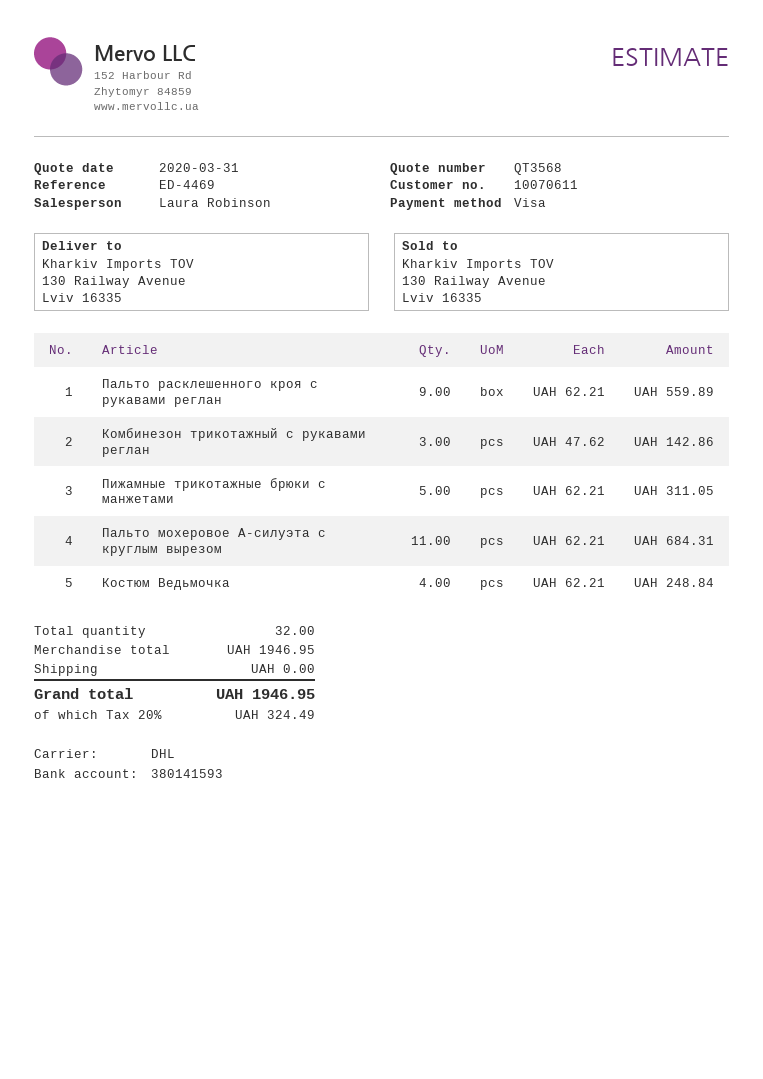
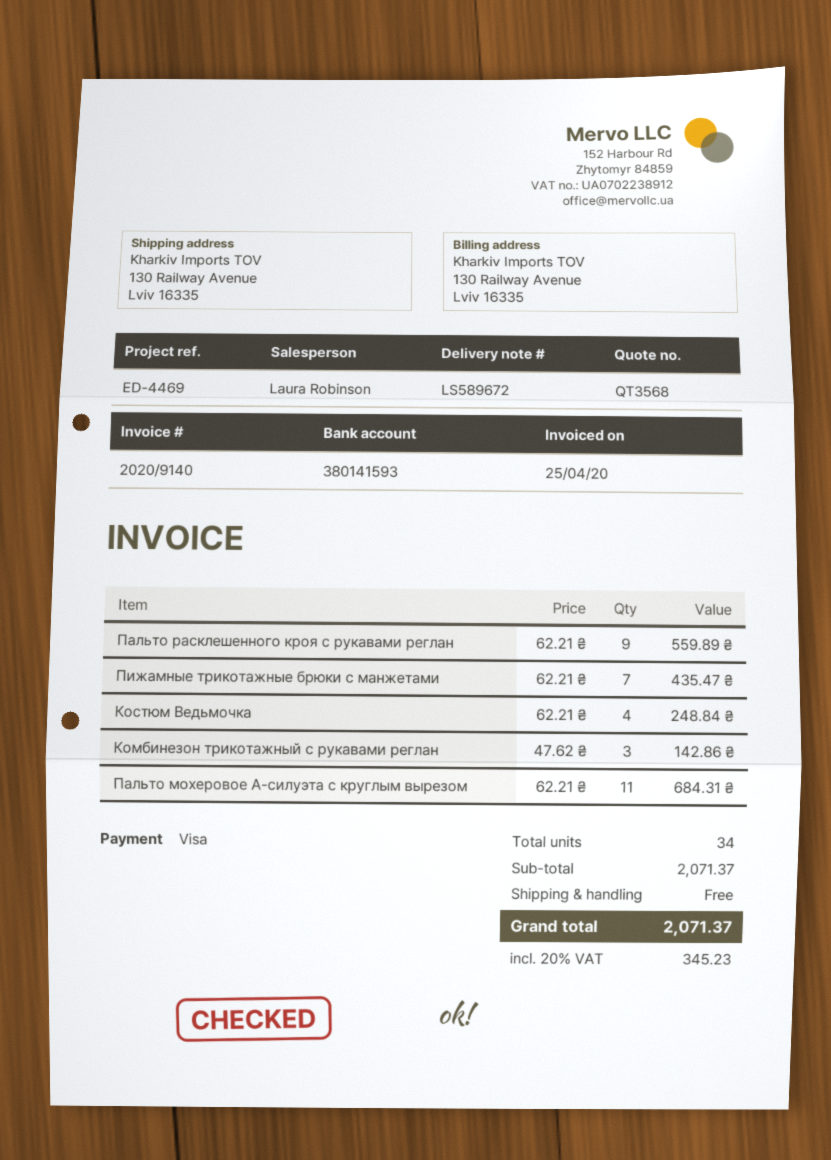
Пижамные трикотажные брюки с манжетами: 5 x 62.21 = 311.05 -> 7 x 62.21 = 435.47
total quantity: 32 -> 34
subtotal: 1946.95 -> 2071.37
tax: 20% = 324.49 -> 20% = 345.23
total: 1946.95 -> 2071.37

